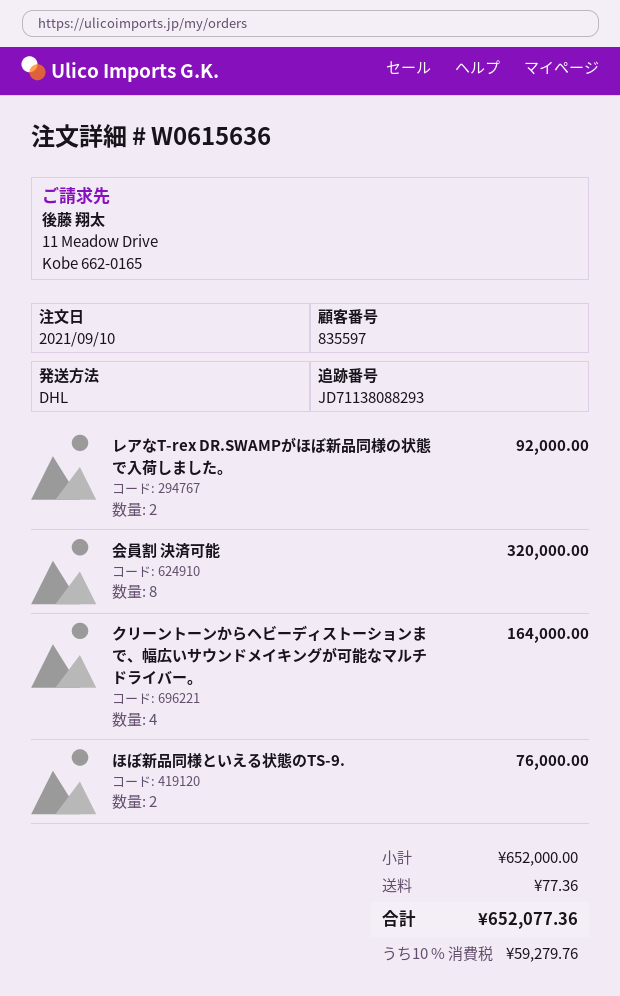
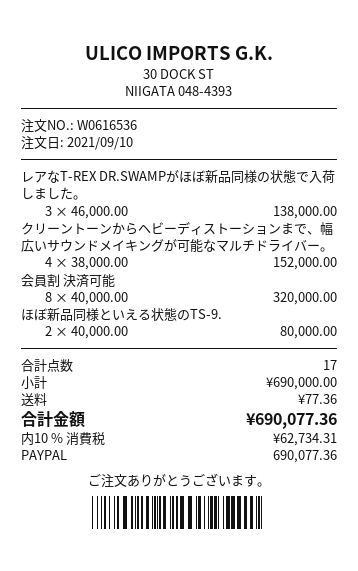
order number: W0615636 -> W0616536
レアなT-rex DR.SWAMPがほぼ新品同様の状態で入荷しました。: 2 for 92000.00 -> 3 for 138000.00
クリーントーンからヘビーディストーションまで、幅広いサウンドメイキングが可能なマルチドライバー。: 4 for 164000.00 -> 4 for 152000.00
ほぼ新品同様といえる状態のTS-9.: 2 for 76000.00 -> 2 for 80000.00
subtotal: 652000.00 -> 690000.00
tax: 10% = 59279.76 -> 10% = 62734.31
total: 652077.36 -> 690077.36

